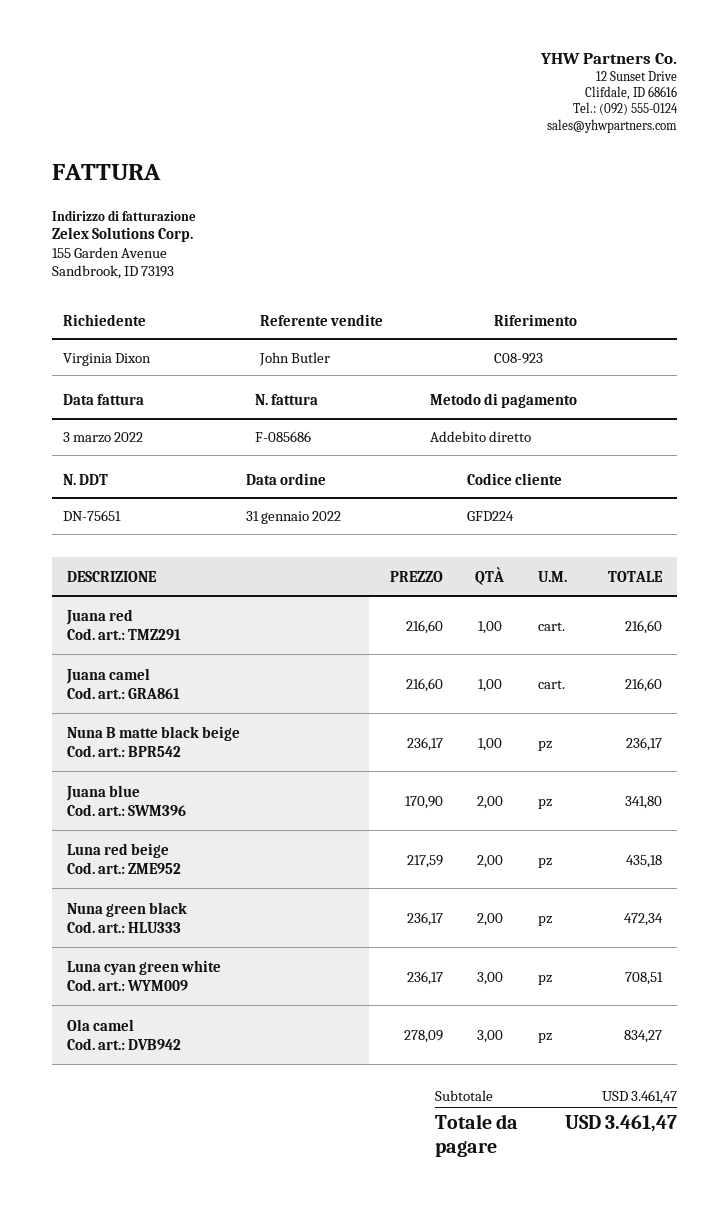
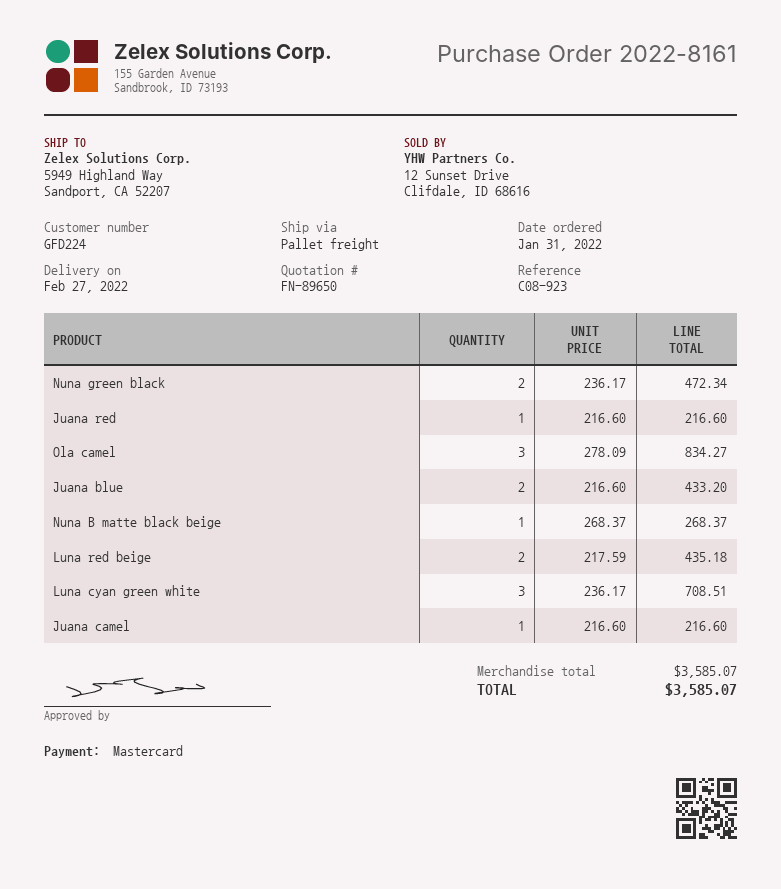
payment method: direct debit -> Mastercard
Nuna B matte black beige: 1 x 236.17 = 236.17 -> 1 x 268.37 = 268.37
Juana blue: 2 x 170.90 = 341.80 -> 2 x 216.60 = 433.20
subtotal: 3461.47 -> 3585.07
total: 3461.47 -> 3585.07

